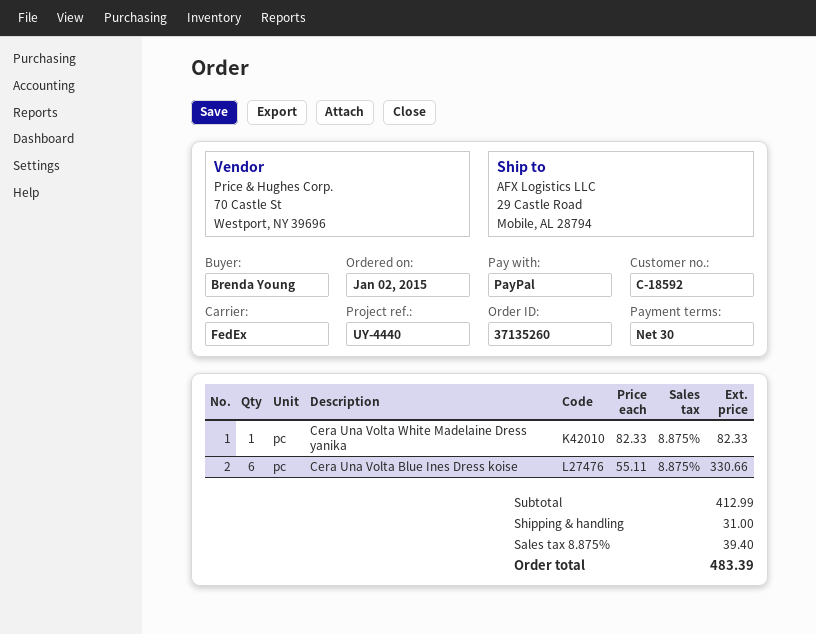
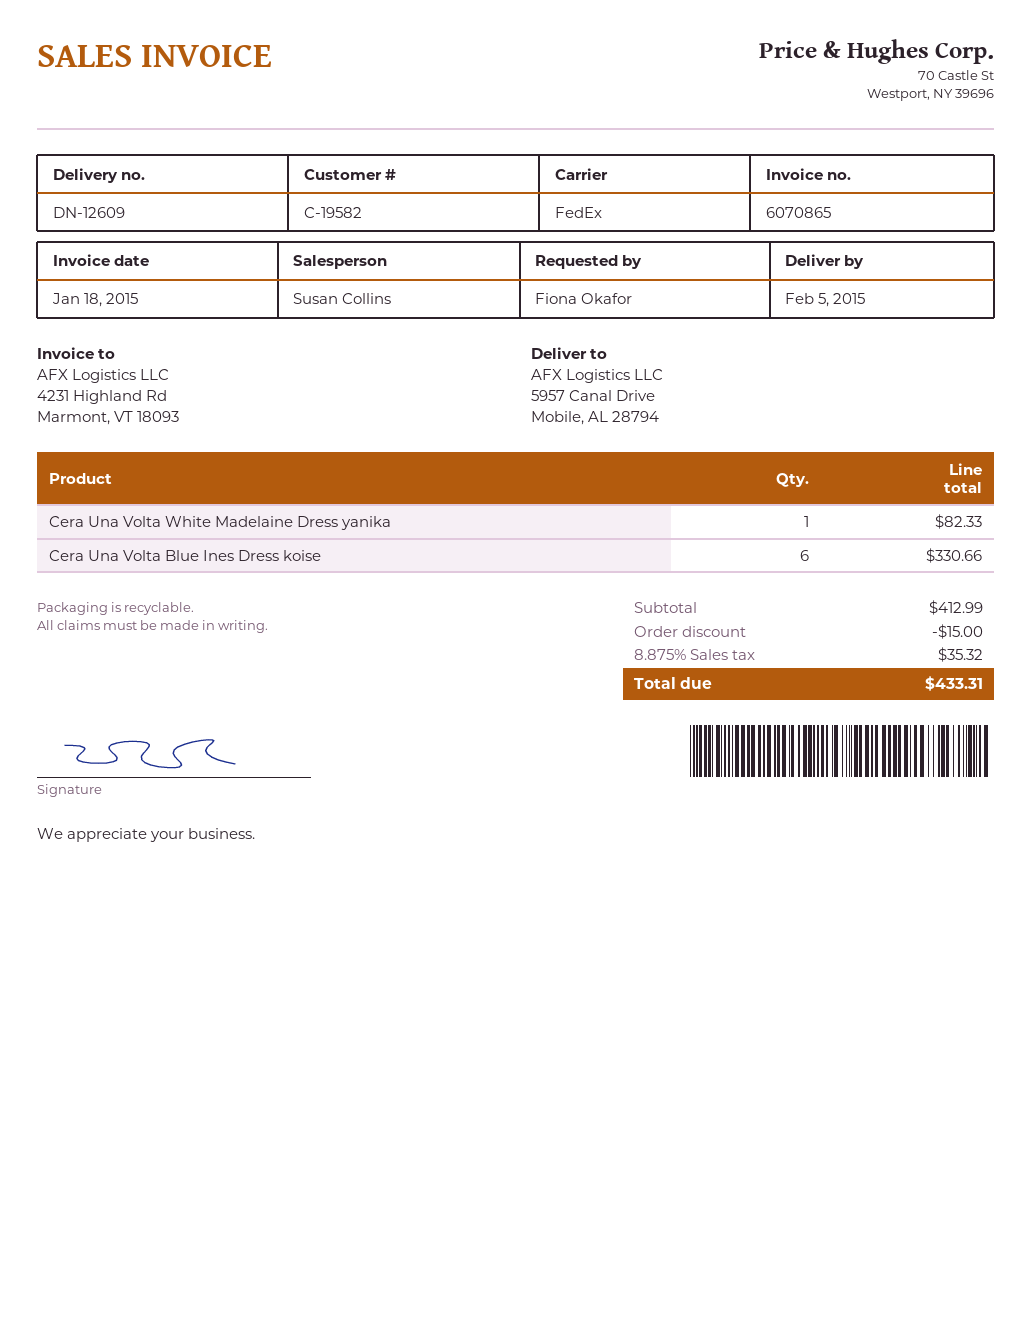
customer number: C-18592 -> C-19582
ordered by: Brenda Young -> Fiona Okafor
ship to: 29 Castle Road, Mobile, AL 28794 -> 5957 Canal Drive, Mobile, AL 28794
discount: none -> 15.00
shipping: 31.00 -> none
tax: 8.875% = 39.40 -> 8.875% = 35.32
total: 483.39 -> 433.31

